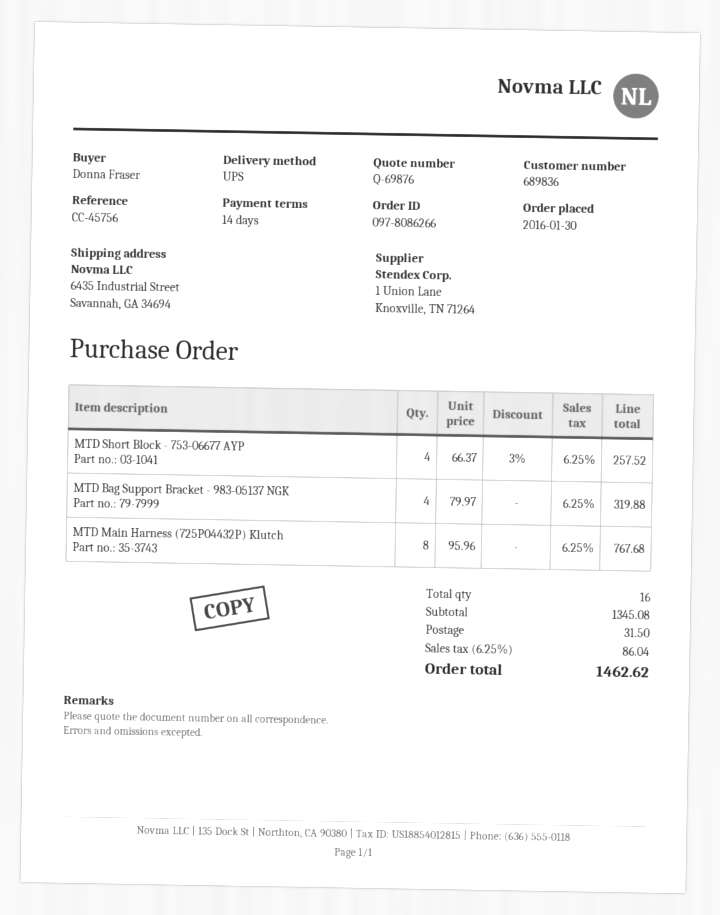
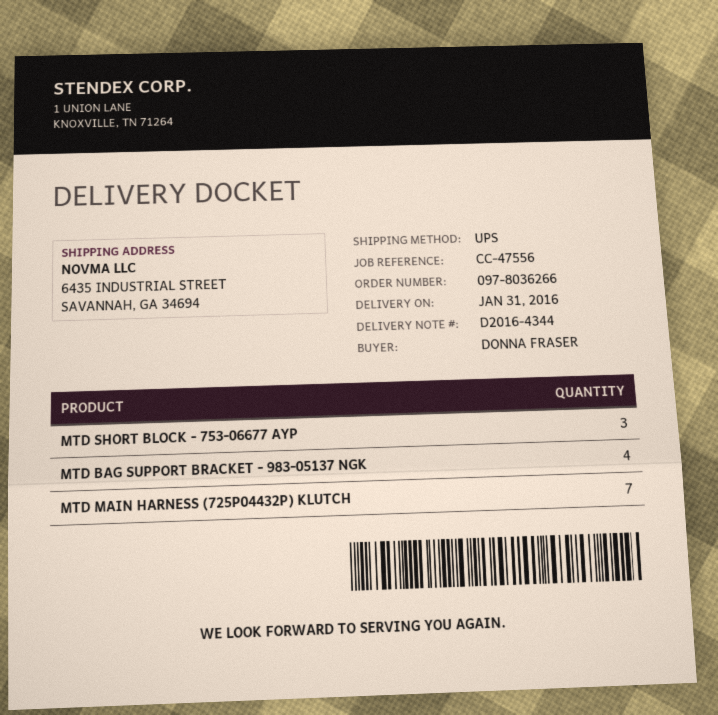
order number: 097-8086266 -> 097-8036266
reference: CC-45756 -> CC-47556
MTD Short Block - 753-06677 AYP: 4 -> 3
MTD Main Harness (725P04432P) Klutch: 8 -> 7

